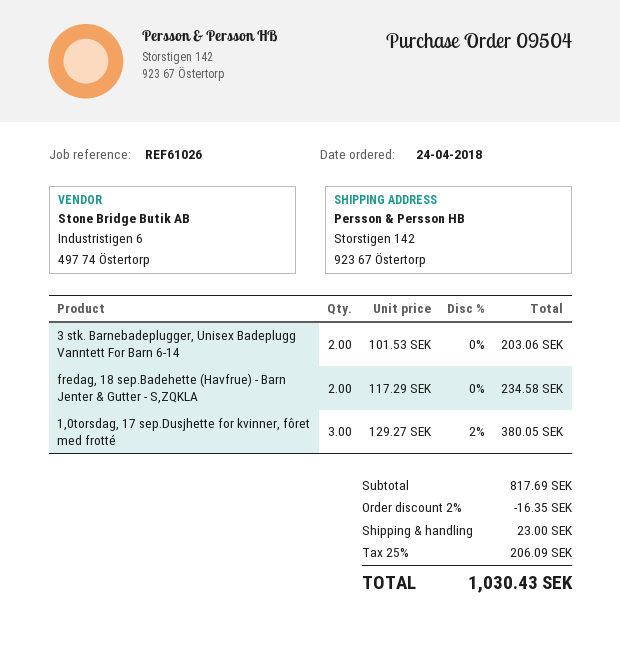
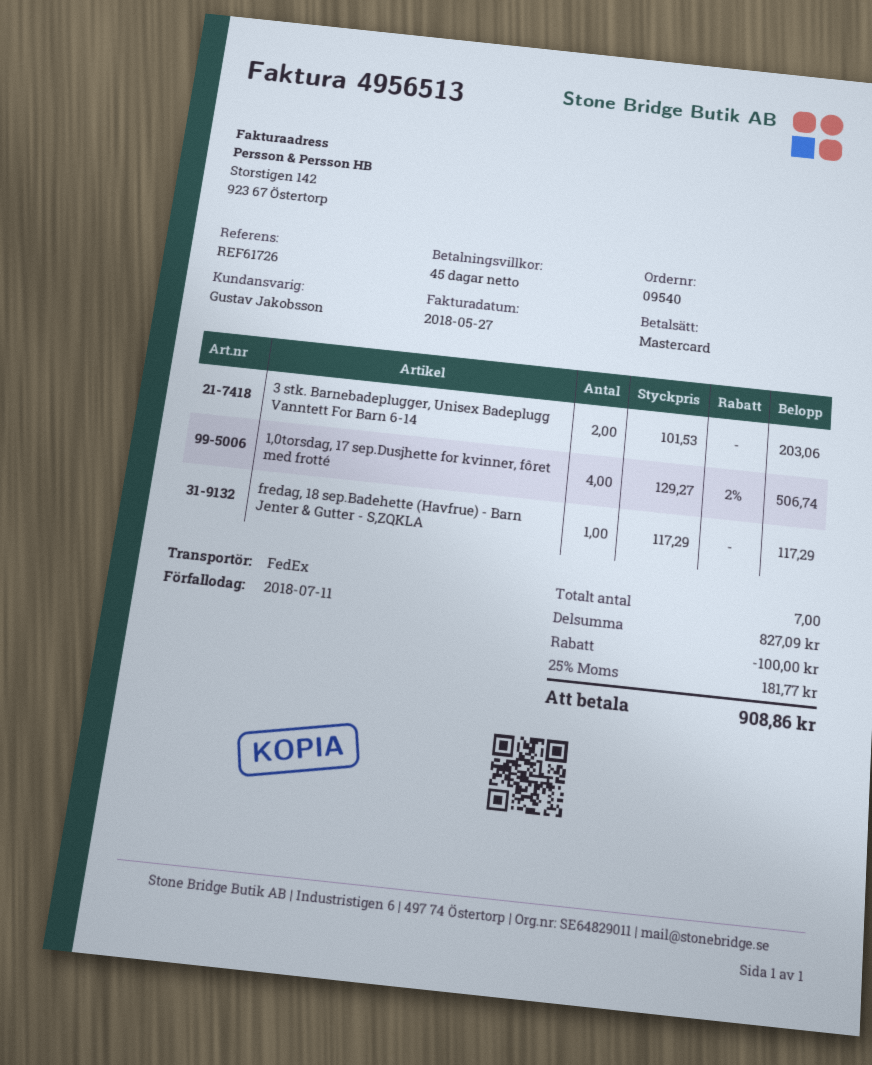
order number: 09504 -> 09540
reference: REF61026 -> REF61726
fredag, 18 sep.Badehette (Havfrue) - Barn Jenter & Gutter - S,ZQKLA: 2 x 117.29 = 234.58 -> 1 x 117.29 = 117.29
1,0torsdag, 17 sep.Dusjhette for kvinner, fôret med frotté: 3 x 129.27 - 2% = 380.05 -> 4 x 129.27 - 2% = 506.74
subtotal: 817.69 -> 827.09
discount: 16.35 -> 100.00
shipping: 23.00 -> none
tax: 25% = 206.09 -> 25% = 181.77
total: 1030.43 -> 908.86

